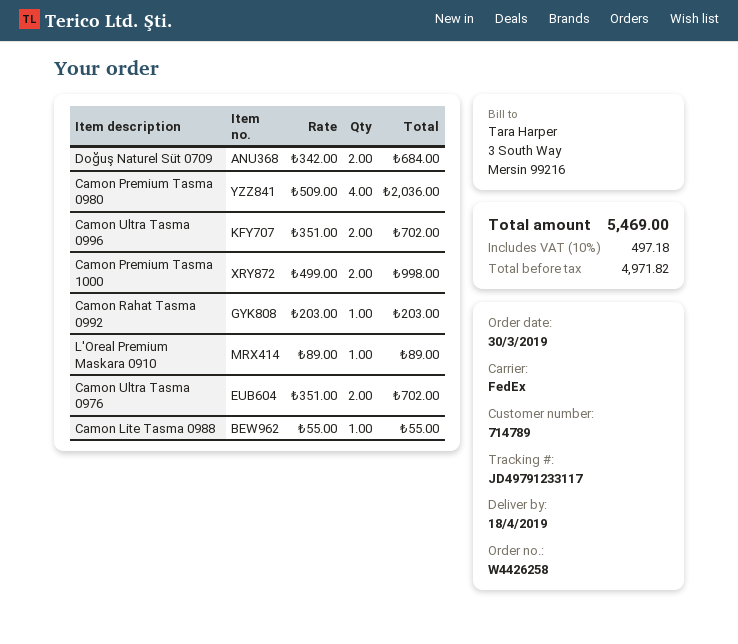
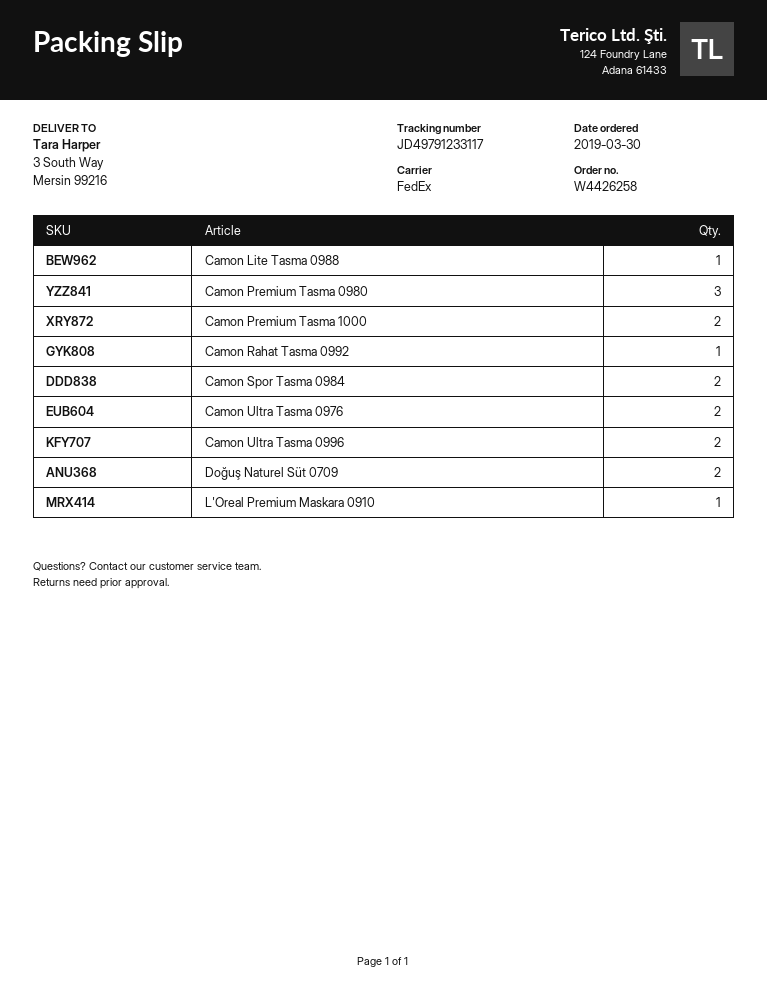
Camon Premium Tasma 0980: 4 -> 3
Camon Spor Tasma 0984: none -> 2

